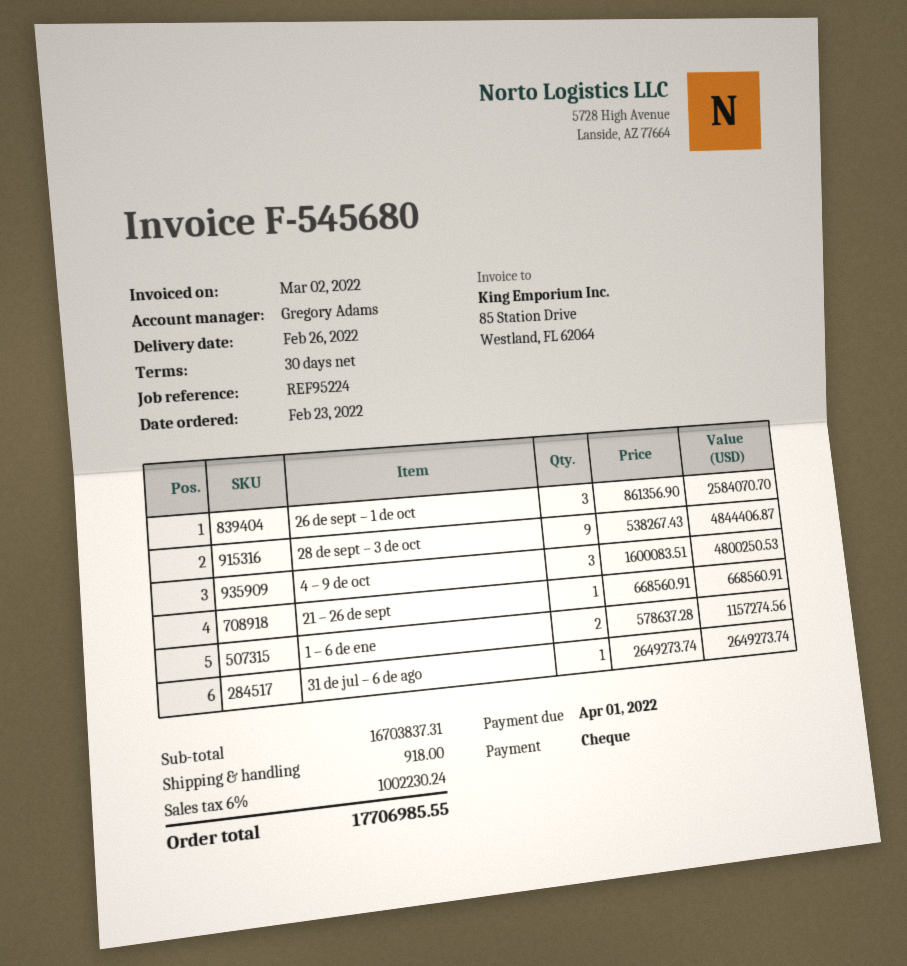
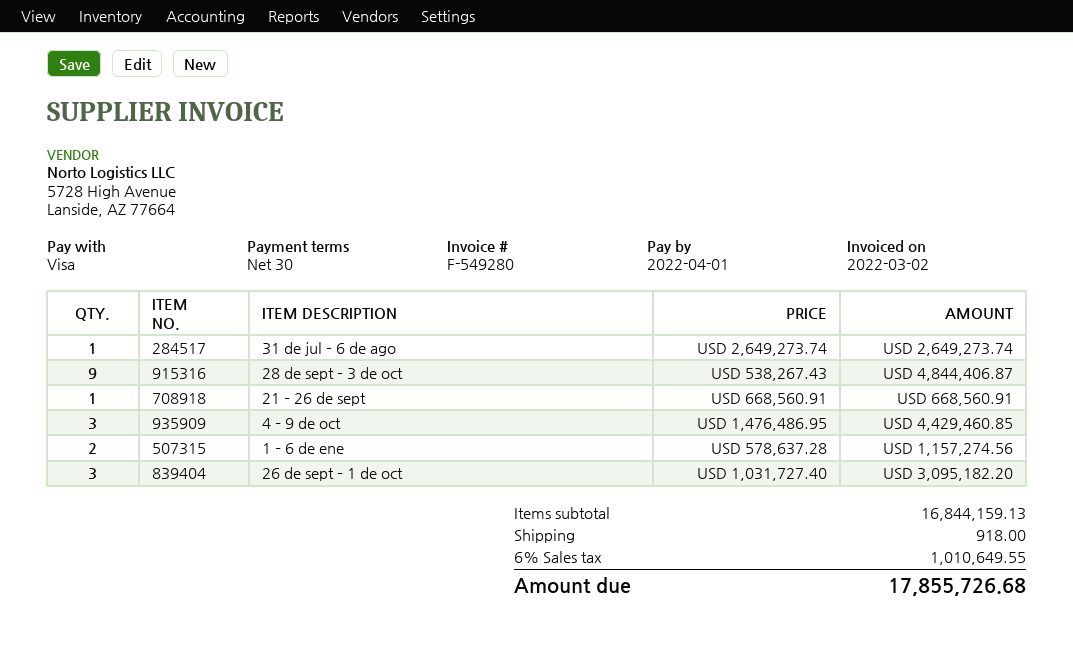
invoice number: F-545680 -> F-549280
payment method: cheque -> Visa
26 de sept – 1 de oct: 3 x 861356.90 = 2584070.70 -> 3 x 1031727.40 = 3095182.20
4 – 9 de oct: 3 x 1600083.51 = 4800250.53 -> 3 x 1476486.95 = 4429460.85
subtotal: 16703837.31 -> 16844159.13
tax: 6% = 1002230.24 -> 6% = 1010649.55
total: 17706985.55 -> 17855726.68

